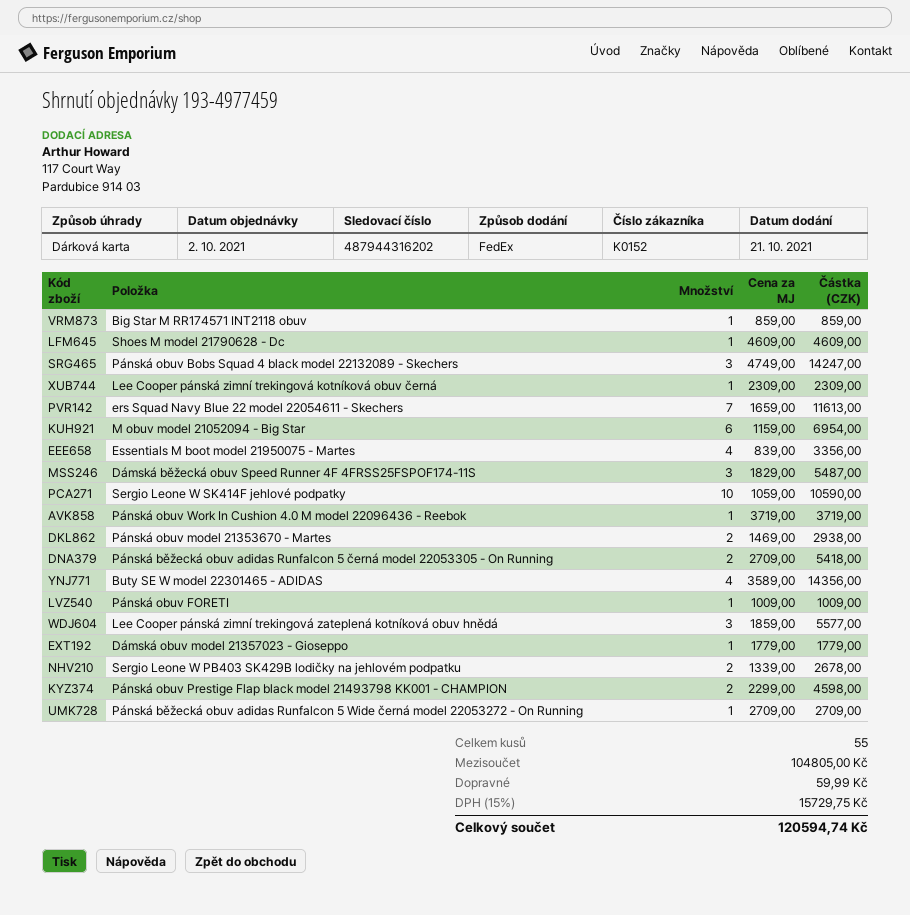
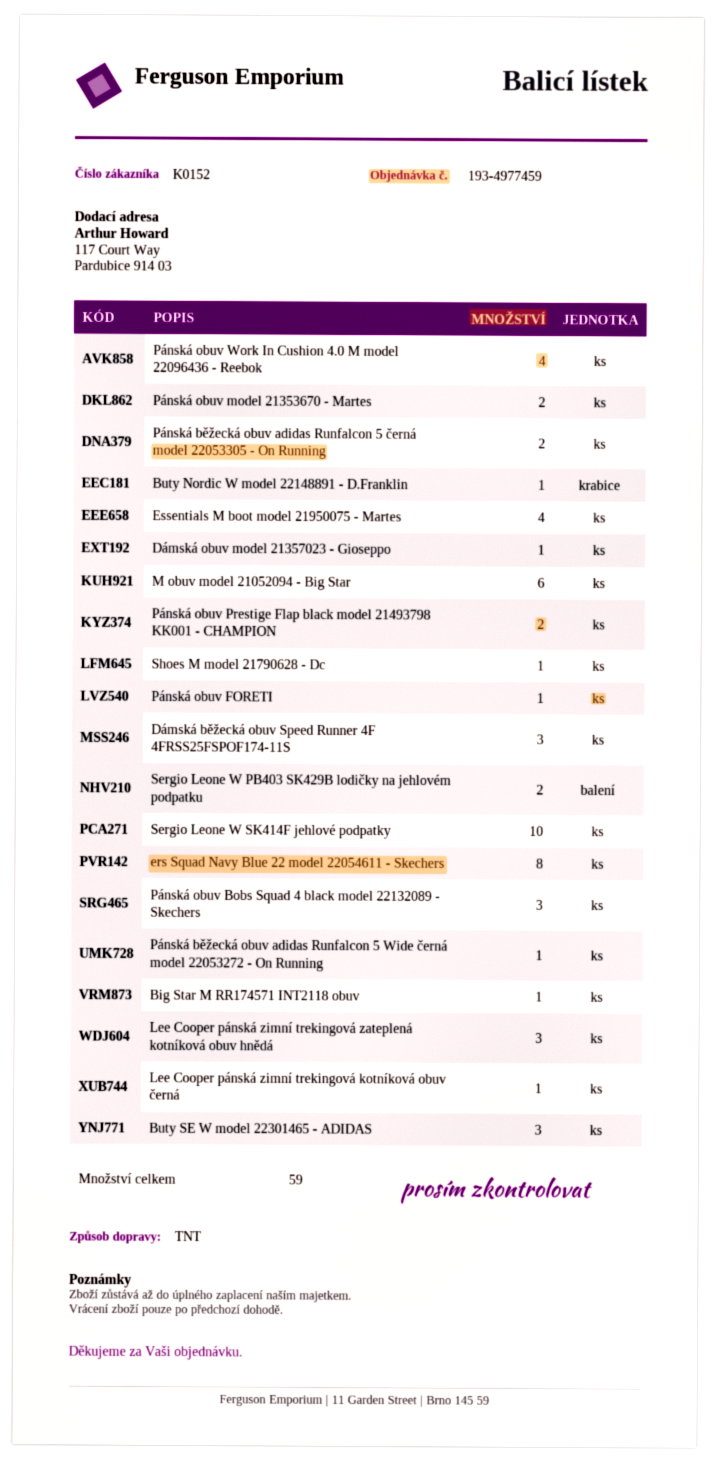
shipping method: FedEx -> TNT
ers Squad Navy Blue 22 model 22054611 - Skechers: 7 -> 8
Pánská obuv Work In Cushion 4.0 M model 22096436 - Reebok: 1 -> 4
Buty SE W model 22301465 - ADIDAS: 4 -> 3
Buty Nordic W model 22148891 - D.Franklin: none -> 1
total quantity: 55 -> 59

